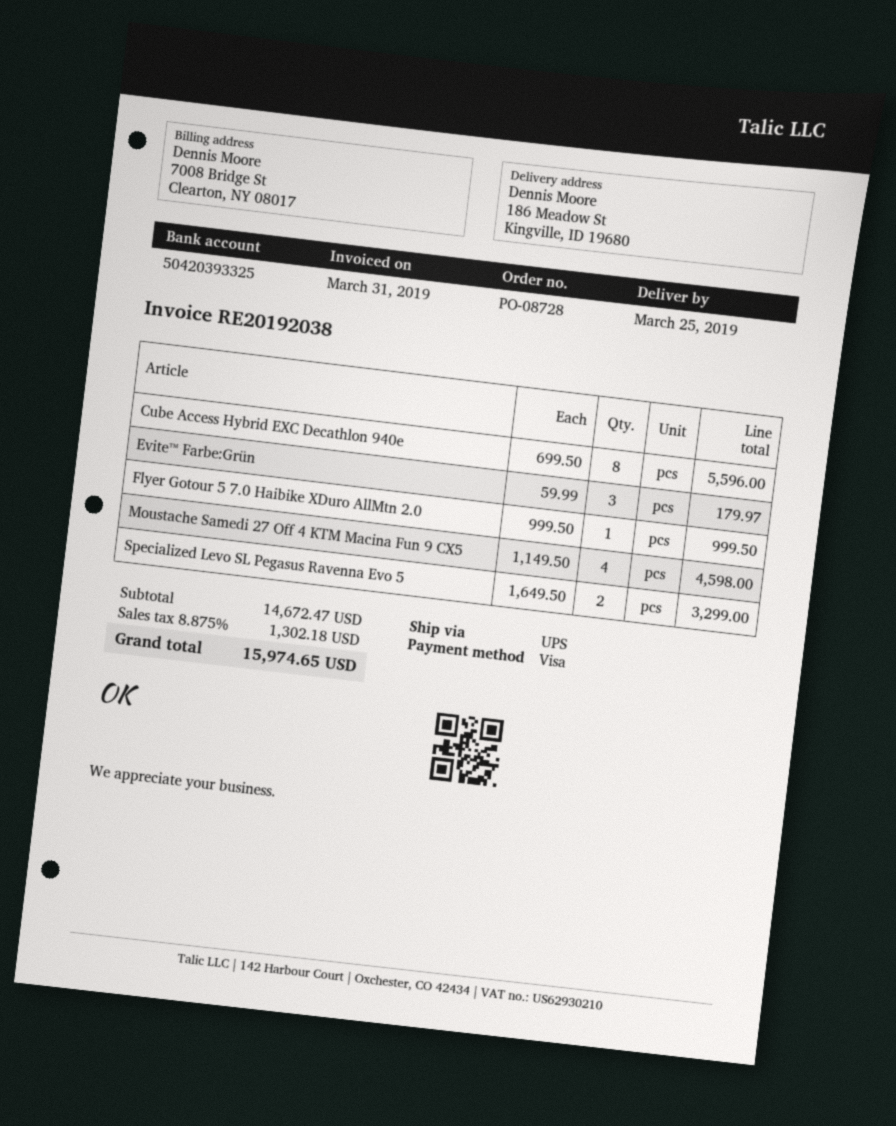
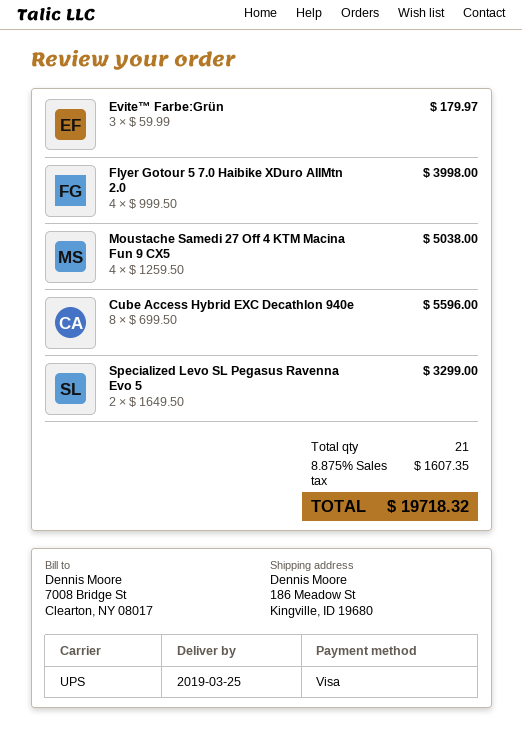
Flyer Gotour 5 7.0 Haibike XDuro AllMtn 2.0: 1 x 999.50 = 999.50 -> 4 x 999.50 = 3998.00
Moustache Samedi 27 Off 4 KTM Macina Fun 9 CX5: 4 x 1149.50 = 4598.00 -> 4 x 1259.50 = 5038.00
tax: 8.875% = 1302.18 -> 8.875% = 1607.35
total: 15974.65 -> 19718.32

